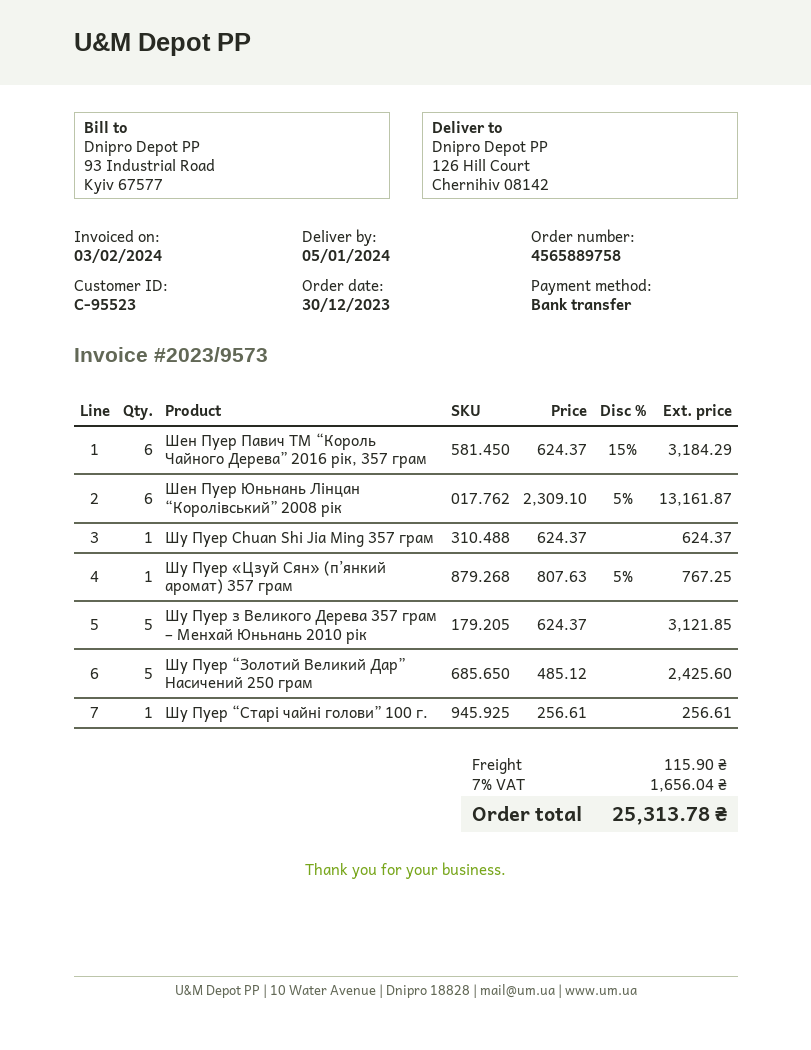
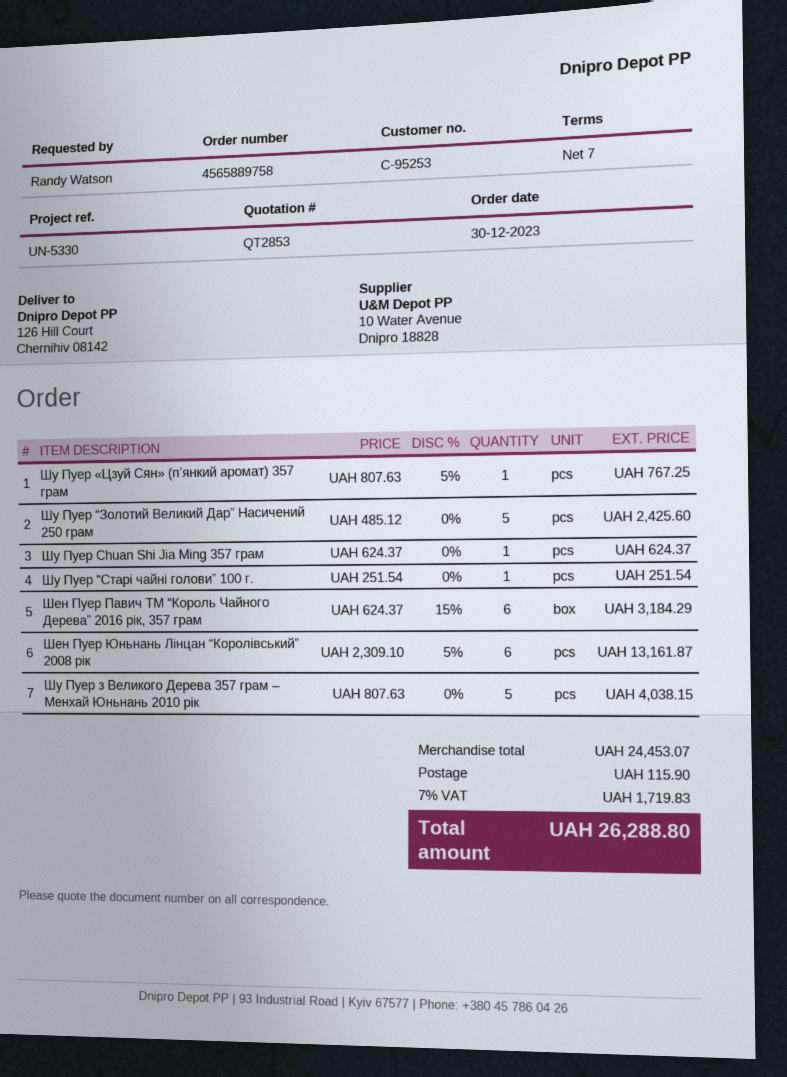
customer number: C-95523 -> C-95253
Шу Пуер з Великого Дерева 357 грам – Менхай Юньнань 2010 рік: 5 x 624.37 = 3121.85 -> 5 x 807.63 = 4038.15
Шу Пуер “Старі чайні голови” 100 г.: 1 x 256.61 = 256.61 -> 1 x 251.54 = 251.54
tax: 7% = 1656.04 -> 7% = 1719.83
total: 25313.78 -> 26288.80

